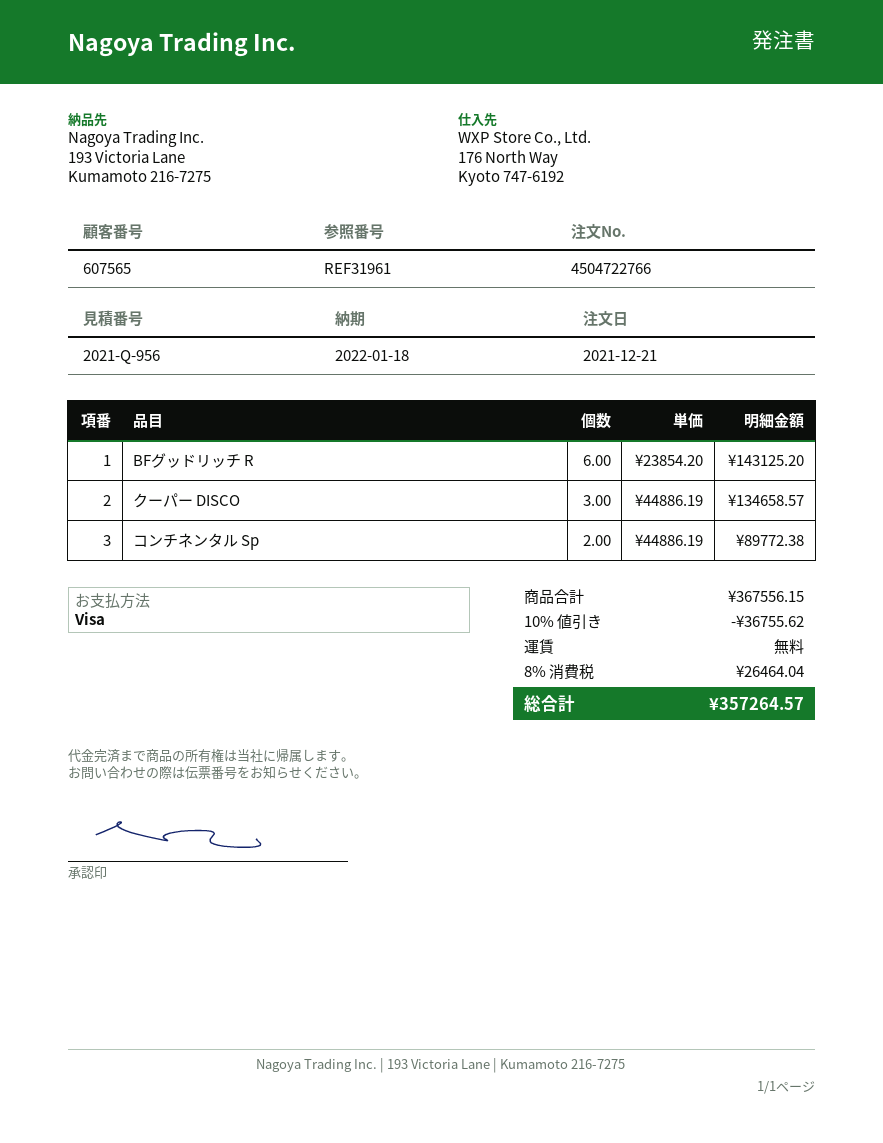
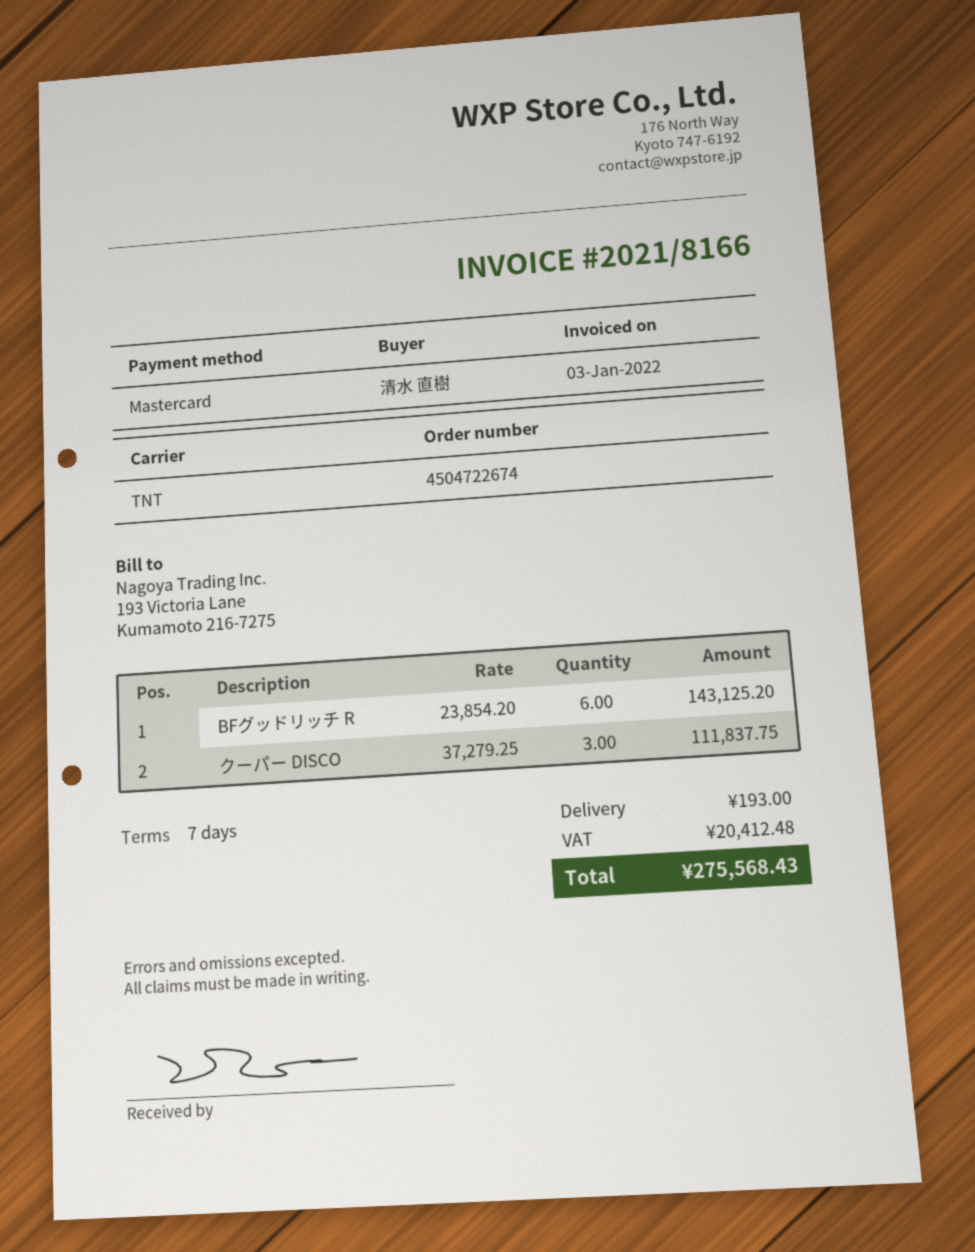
order number: 4504722766 -> 4504722674
payment method: Visa -> Mastercard
クーパー DISCO: 3 x 44886.19 = 134658.57 -> 3 x 37279.25 = 111837.75
コンチネンタル Sp: 2 x 44886.19 = 89772.38 -> none
discount: 10% = 36755.62 -> none
shipping: 0.00 -> 193.00
tax: 26464.04 -> 20412.48
total: 357264.57 -> 275568.43

